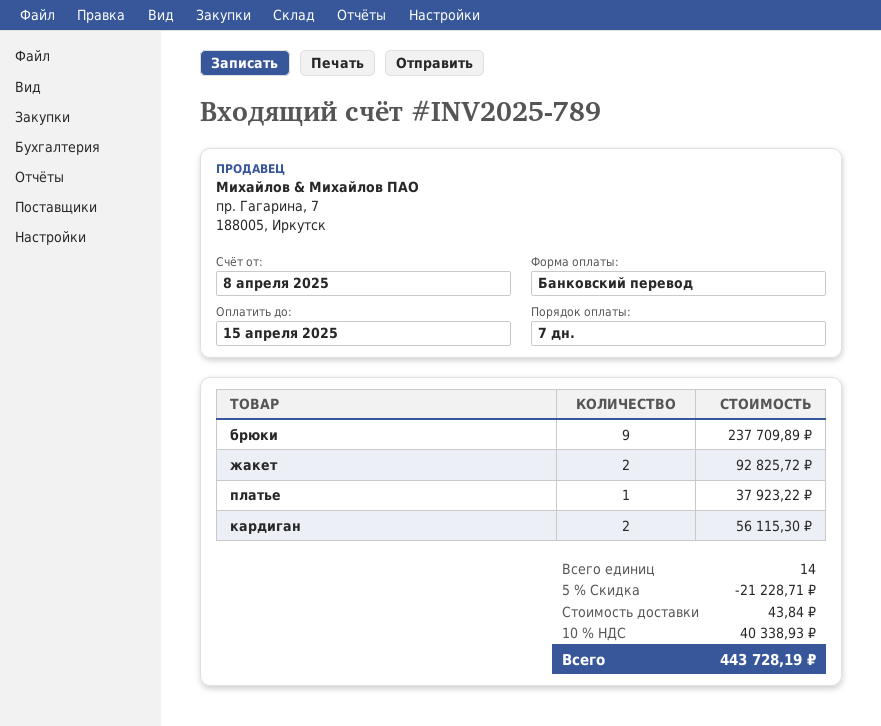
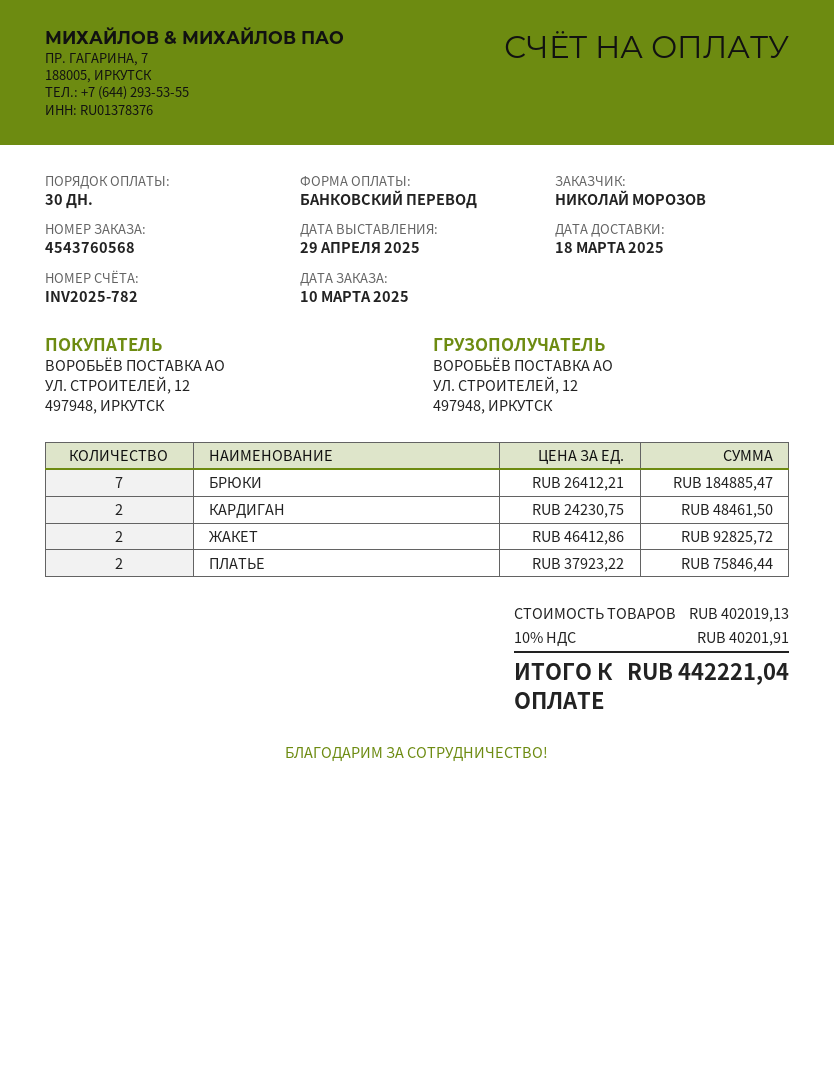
invoice number: INV2025-789 -> INV2025-782
invoice date: 2025-04-08 -> 2025-04-29
payment terms: 7 days -> 30 days
брюки: 9 for 237709.89 -> 7 for 184885.47
платье: 1 for 37923.22 -> 2 for 75846.44
кардиган: 2 for 56115.30 -> 2 for 48461.50
discount: 5% = 21228.71 -> none
shipping: 43.84 -> none
tax: 10% = 40338.93 -> 10% = 40201.91
total: 443728.19 -> 442221.04

